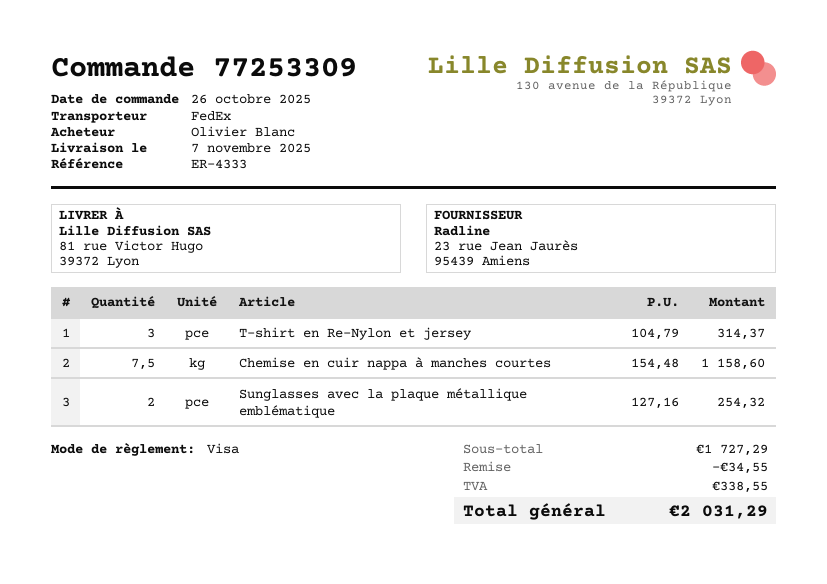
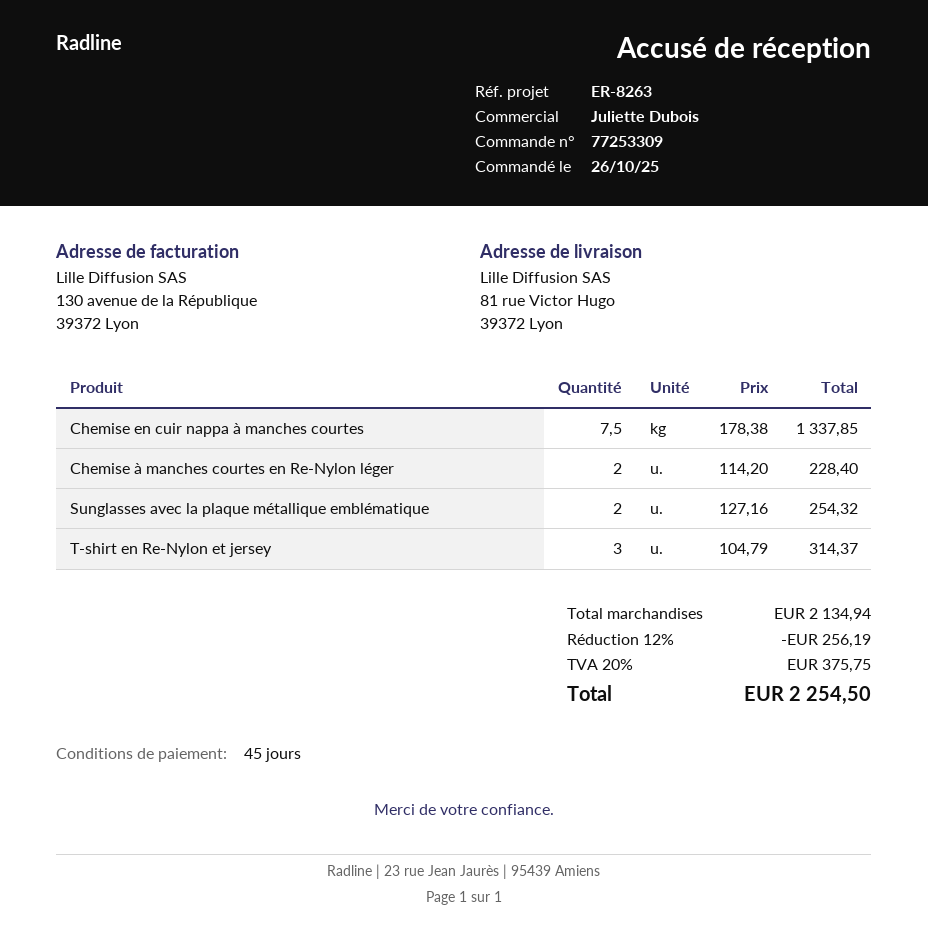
reference: ER-4333 -> ER-8263
Chemise en cuir nappa à manches courtes: 7.5 x 154.48 = 1158.60 -> 7.5 x 178.38 = 1337.85
Chemise à manches courtes en Re-Nylon léger: none -> 2 x 114.20 = 228.40
subtotal: 1727.29 -> 2134.94
discount: 34.55 -> 256.19
tax: 338.55 -> 375.75
total: 2031.29 -> 2254.50

